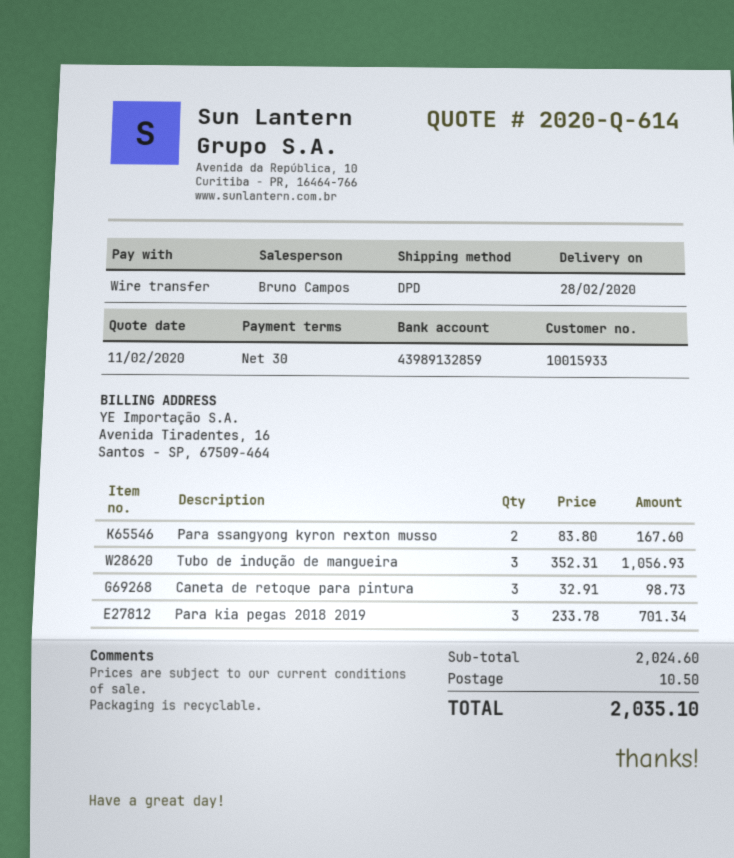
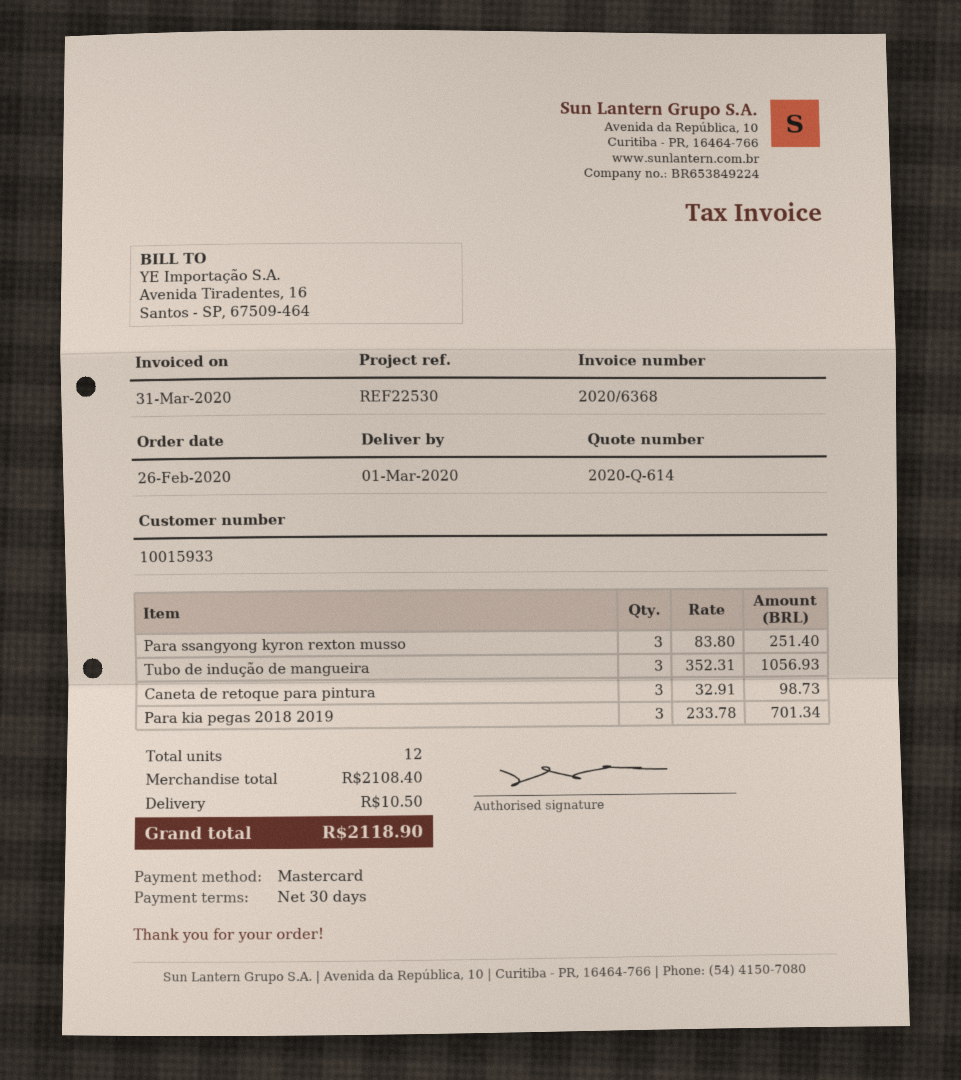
delivery date: 2020-02-28 -> 2020-03-01
payment method: bank transfer -> Mastercard
Para ssangyong kyron rexton musso: 2 x 83.80 = 167.60 -> 3 x 83.80 = 251.40
subtotal: 2024.60 -> 2108.40
total: 2035.10 -> 2118.90

